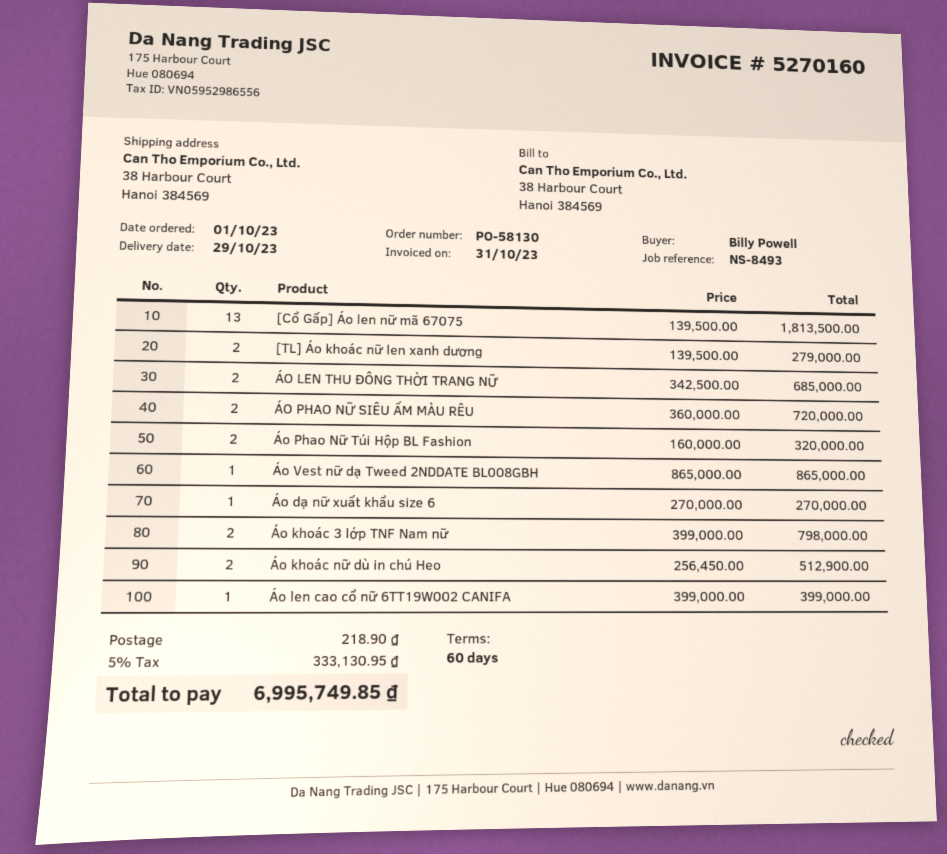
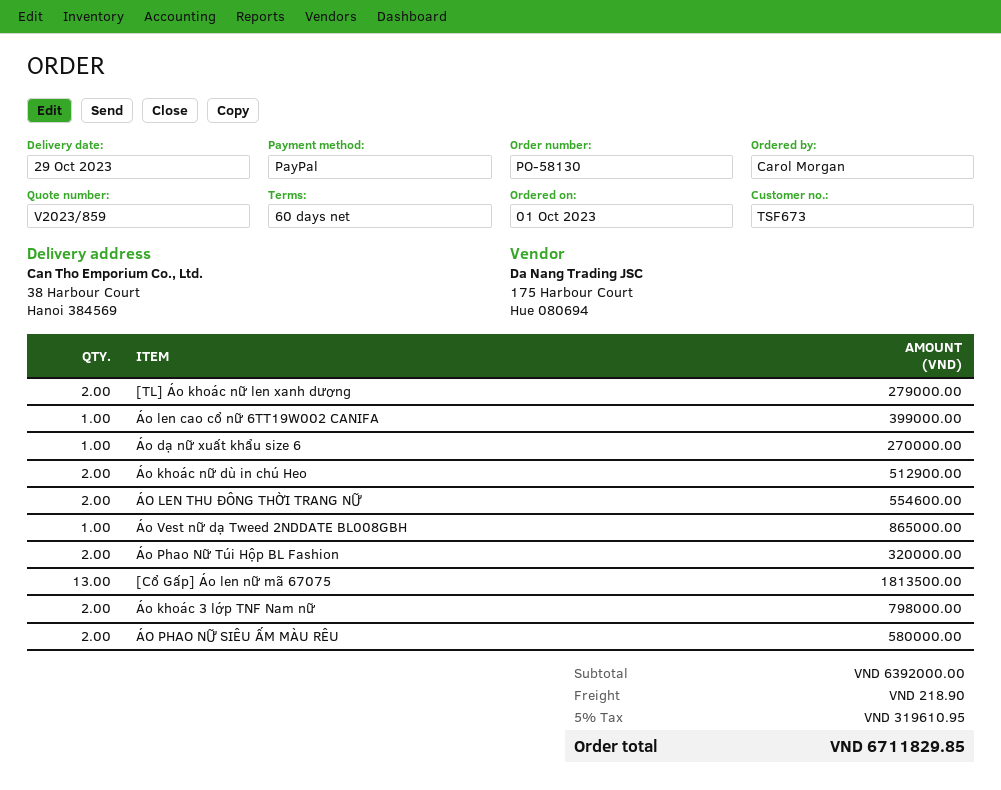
ordered by: Billy Powell -> Carol Morgan
ÁO LEN THU ĐÔNG THỜI TRANG NỮ: 2 for 685000.00 -> 2 for 554600.00
ÁO PHAO NỮ SIÊU ẤM MÀU RÊU: 2 for 720000.00 -> 2 for 580000.00
tax: 5% = 333130.95 -> 5% = 319610.95
total: 6995749.85 -> 6711829.85

